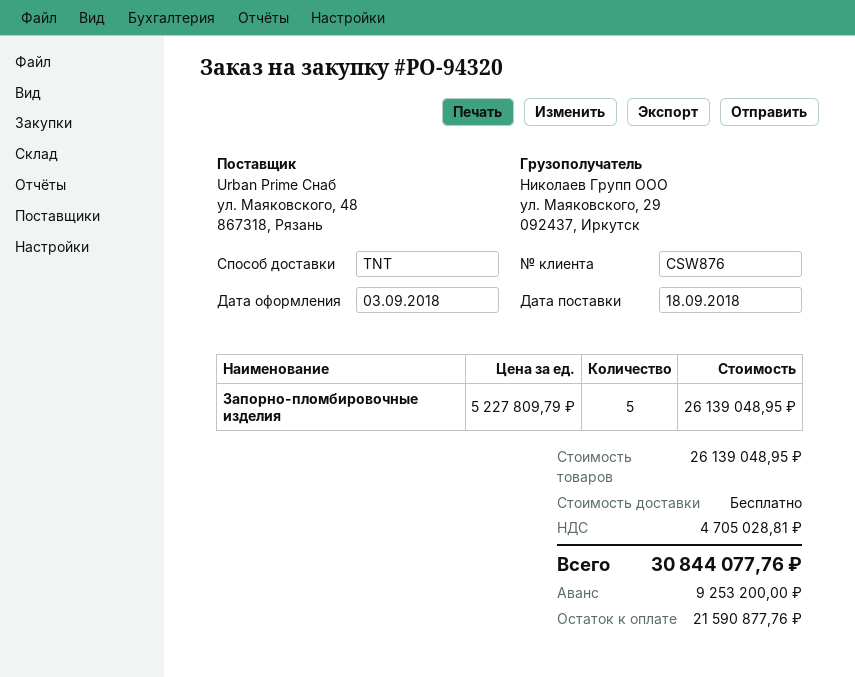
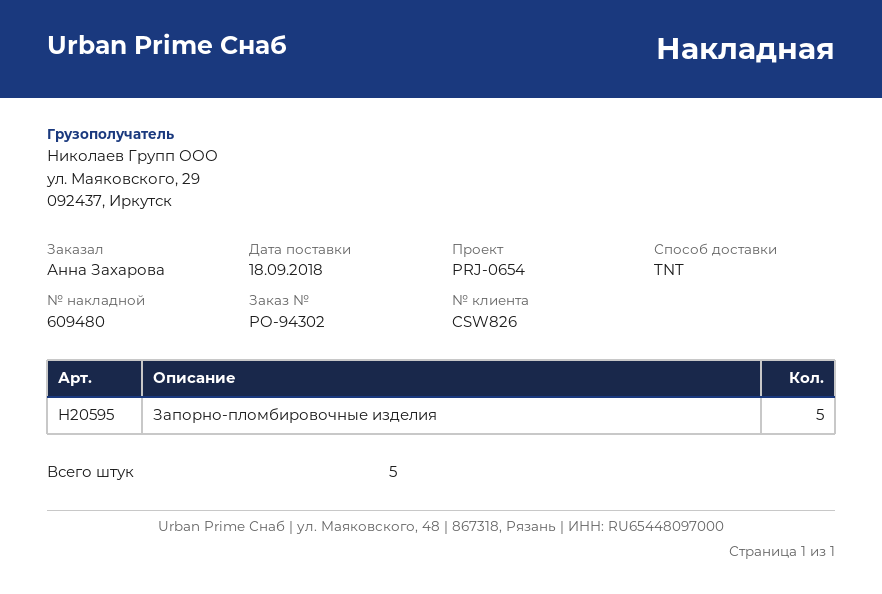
order number: PO-94320 -> PO-94302
customer number: CSW876 -> CSW826

